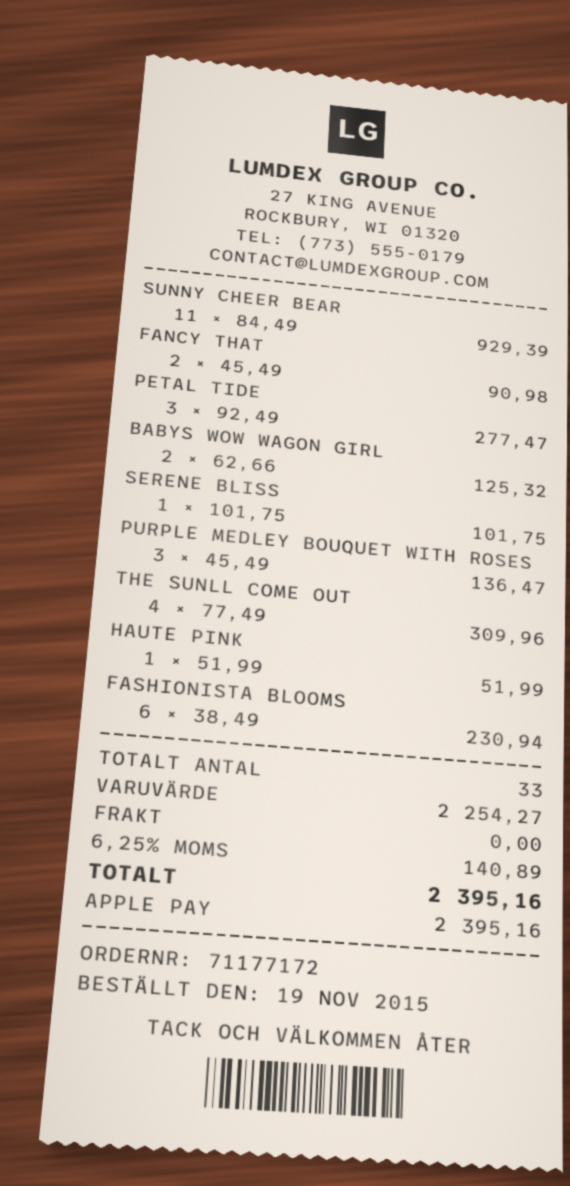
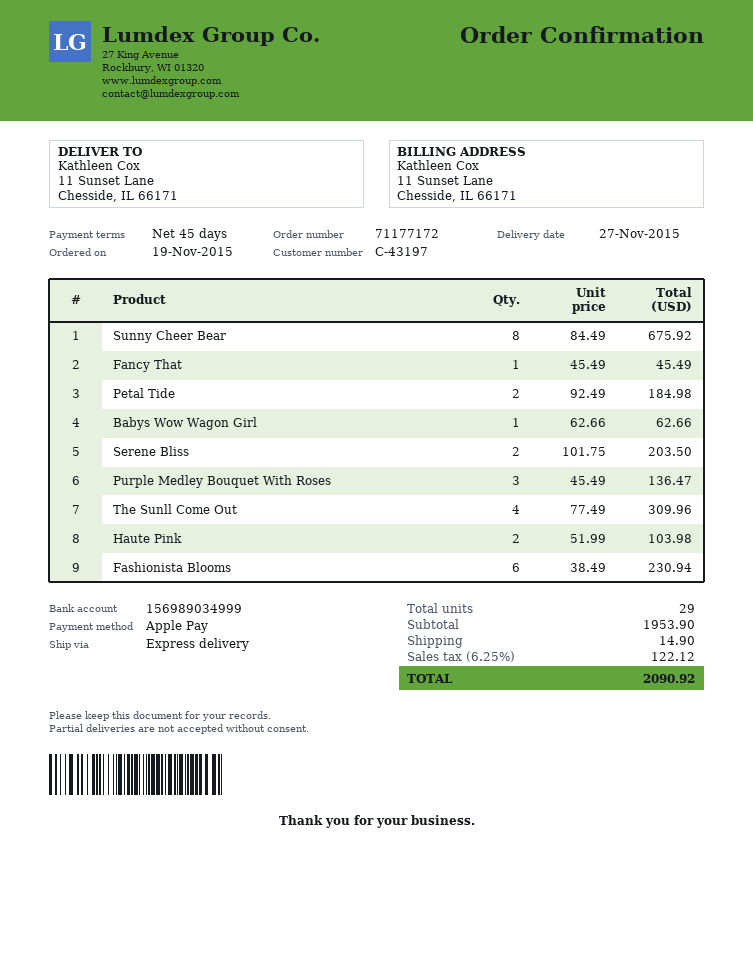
SUNNY CHEER BEAR: 11 x 84.49 = 929.39 -> 8 x 84.49 = 675.92
FANCY THAT: 2 x 45.49 = 90.98 -> 1 x 45.49 = 45.49
PETAL TIDE: 3 x 92.49 = 277.47 -> 2 x 92.49 = 184.98
BABYS WOW WAGON GIRL: 2 x 62.66 = 125.32 -> 1 x 62.66 = 62.66
SERENE BLISS: 1 x 101.75 = 101.75 -> 2 x 101.75 = 203.50
HAUTE PINK: 1 x 51.99 = 51.99 -> 2 x 51.99 = 103.98
total quantity: 33 -> 29
subtotal: 2254.27 -> 1953.90
shipping: 0.00 -> 14.90
tax: 6.25% = 140.89 -> 6.25% = 122.12
total: 2395.16 -> 2090.92

